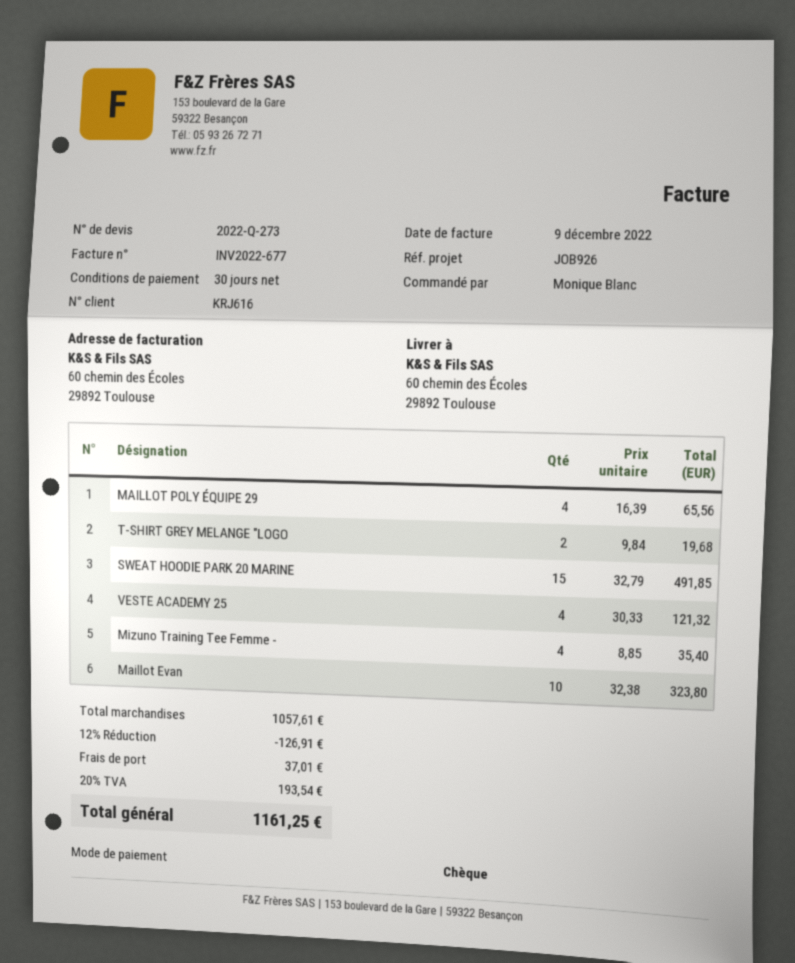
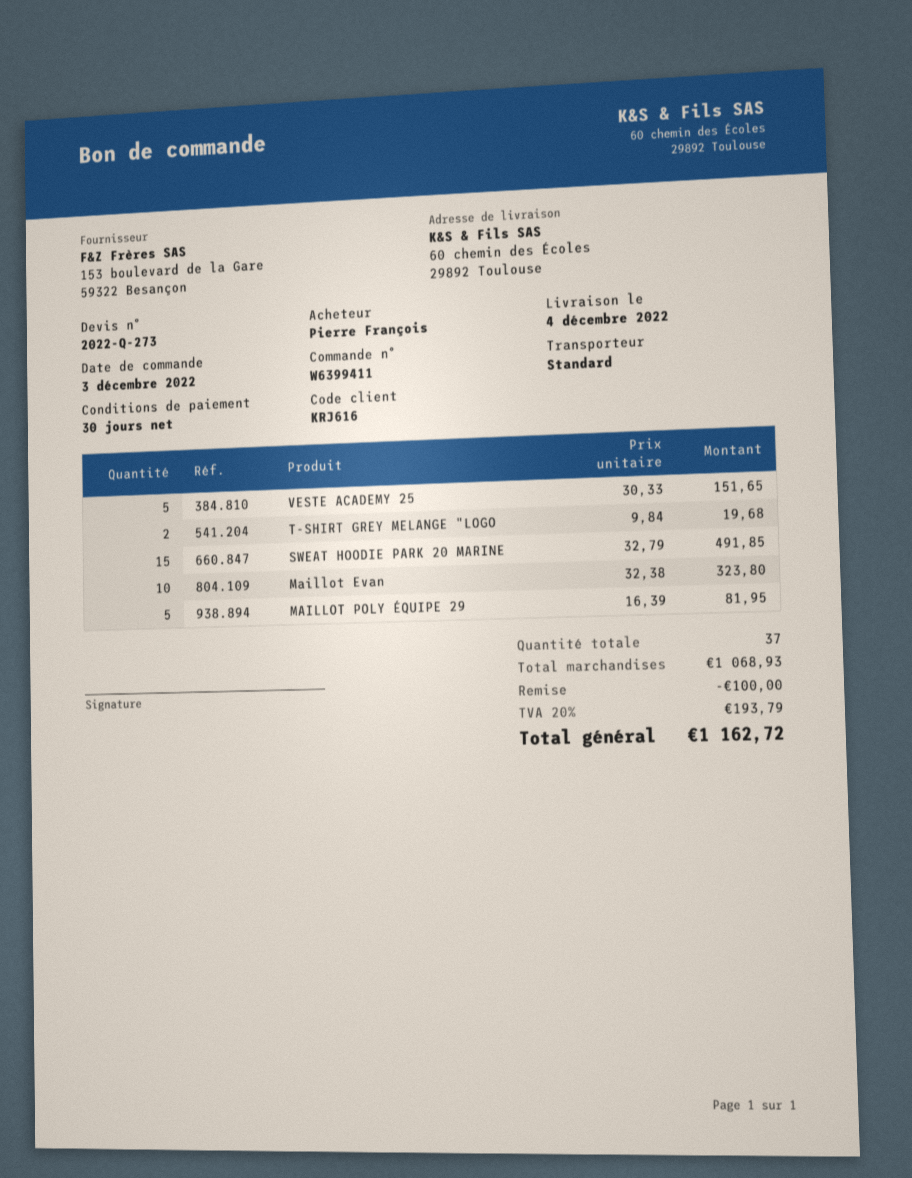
ordered by: Monique Blanc -> Pierre François
MAILLOT POLY ÉQUIPE 29: 4 x 16.39 = 65.56 -> 5 x 16.39 = 81.95
VESTE ACADEMY 25: 4 x 30.33 = 121.32 -> 5 x 30.33 = 151.65
Mizuno Training Tee Femme -: 4 x 8.85 = 35.40 -> none
subtotal: 1057.61 -> 1068.93
discount: 126.91 -> 100.00
shipping: 37.01 -> none
tax: 20% = 193.54 -> 20% = 193.79
total: 1161.25 -> 1162.72

